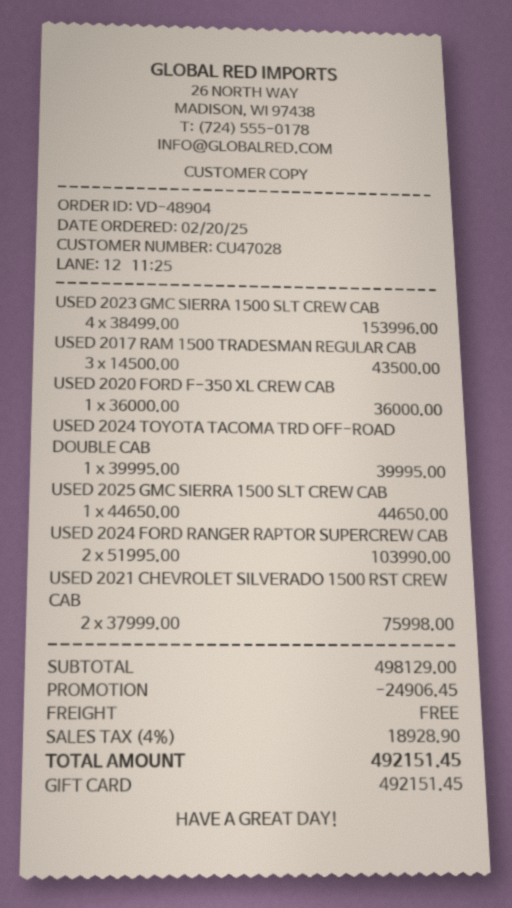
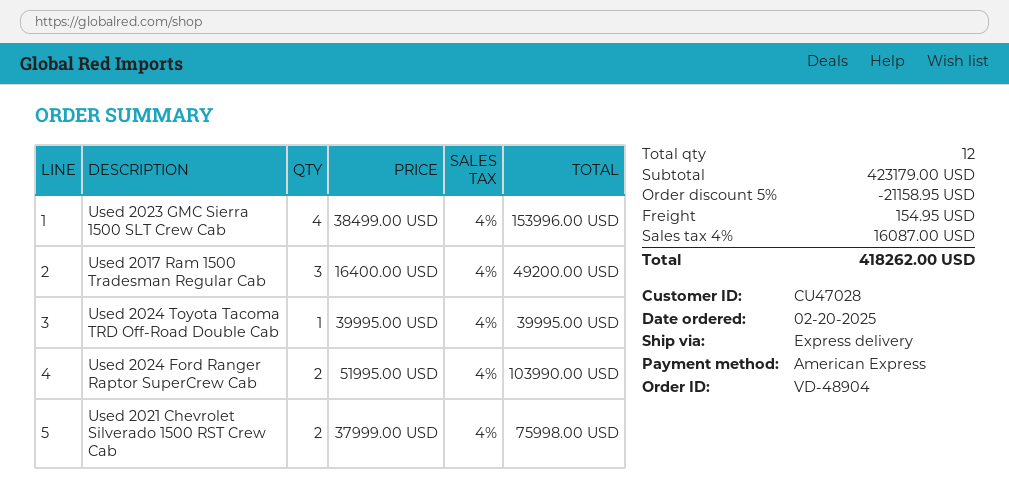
payment method: gift card -> American Express
USED 2017 RAM 1500 TRADESMAN REGULAR CAB: 3 x 14500.00 = 43500.00 -> 3 x 16400.00 = 49200.00
USED 2020 FORD F-350 XL CREW CAB: 1 x 36000.00 = 36000.00 -> none
USED 2025 GMC SIERRA 1500 SLT CREW CAB: 1 x 44650.00 = 44650.00 -> none
subtotal: 498129.00 -> 423179.00
discount: 24906.45 -> 21158.95
shipping: 0.00 -> 154.95
tax: 4% = 18928.90 -> 4% = 16087.00
total: 492151.45 -> 418262.00

